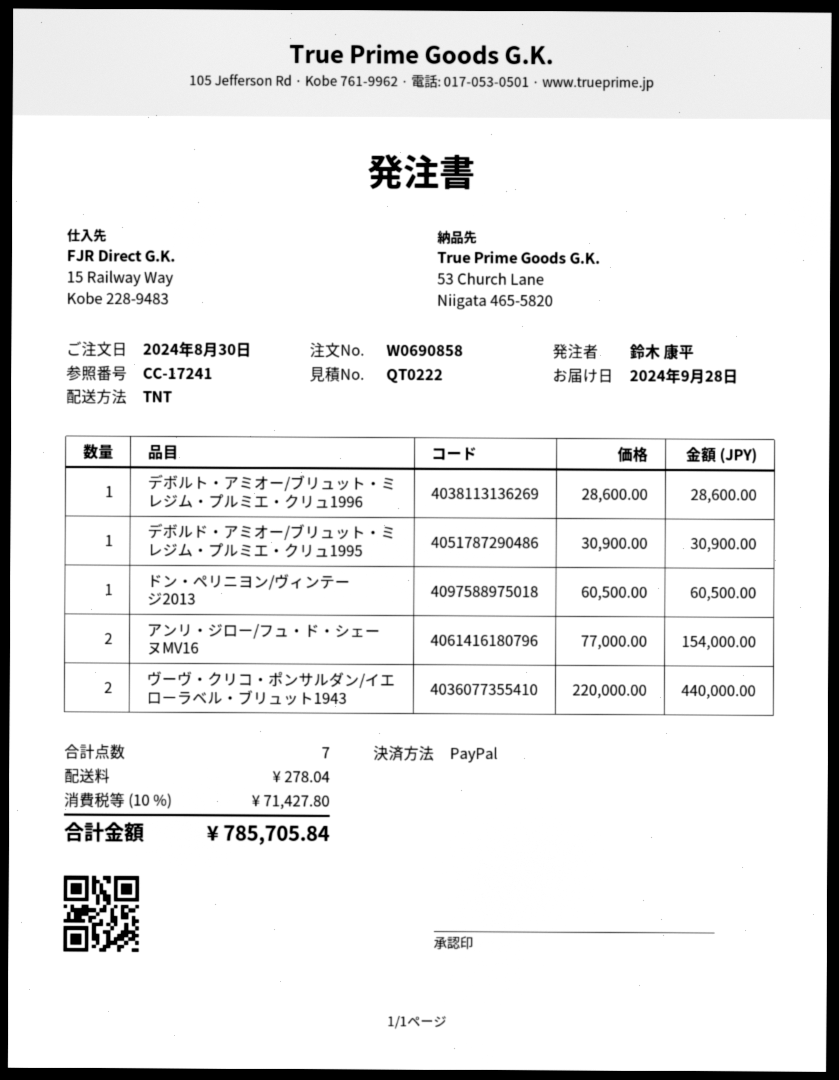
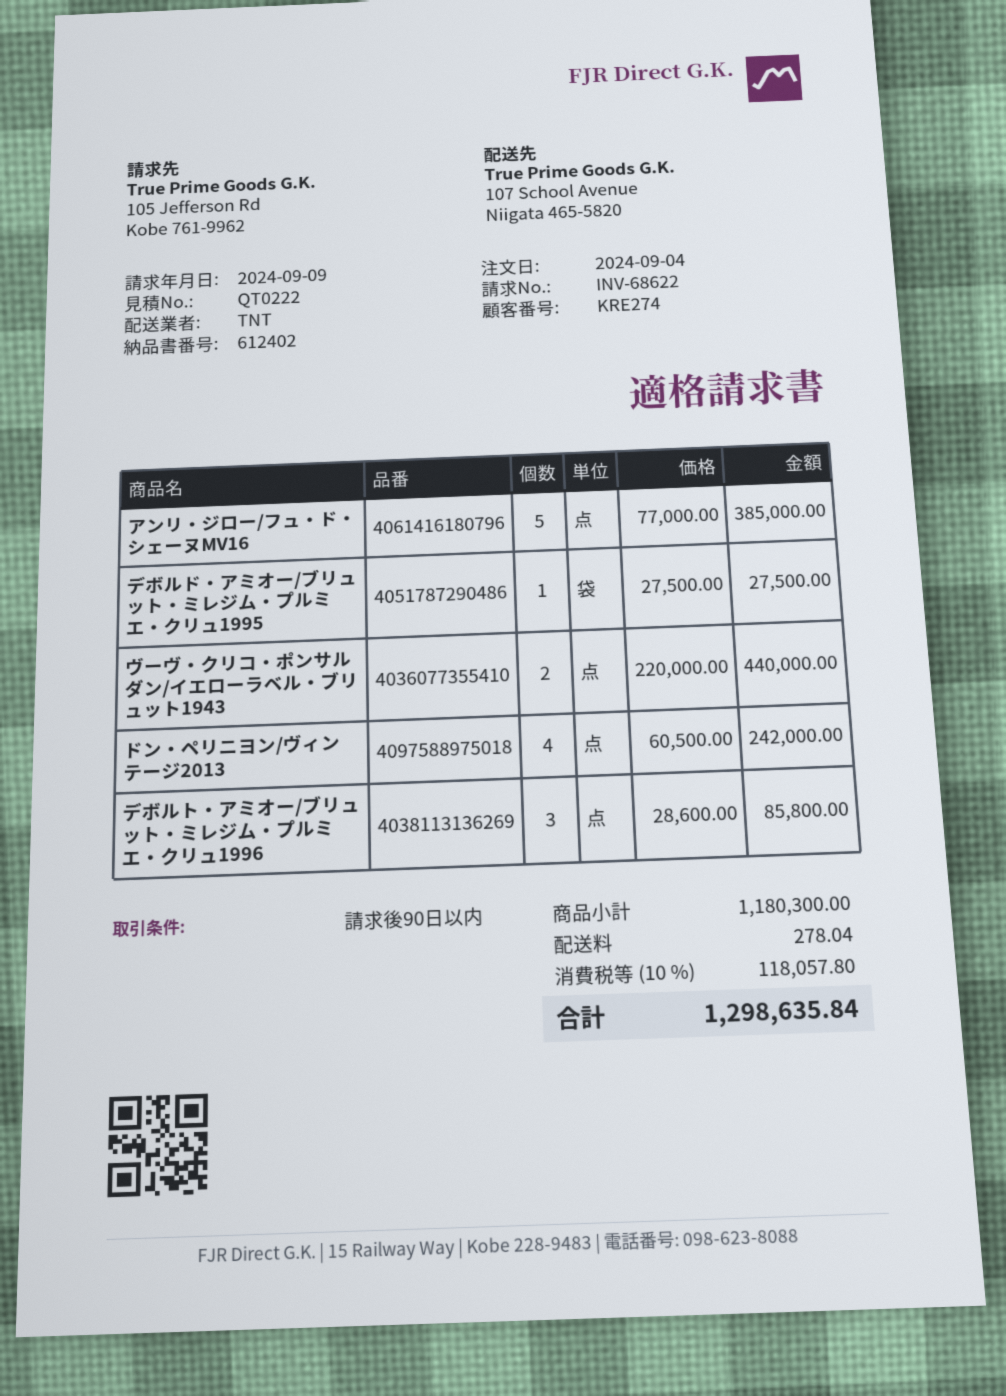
order date: 2024-08-30 -> 2024-09-04
ship to: 53 Church Lane, Niigata 465-5820 -> 107 School Avenue, Niigata 465-5820
デボルト・アミオー/ブリュット・ミレジム・プルミエ・クリュ1996: 1 x 28600.00 = 28600.00 -> 3 x 28600.00 = 85800.00
デボルド・アミオー/ブリュット・ミレジム・プルミエ・クリュ1995: 1 x 30900.00 = 30900.00 -> 1 x 27500.00 = 27500.00
ドン・ペリニヨン/ヴィンテージ2013: 1 x 60500.00 = 60500.00 -> 4 x 60500.00 = 242000.00
アンリ・ジロー/フュ・ド・シェーヌMV16: 2 x 77000.00 = 154000.00 -> 5 x 77000.00 = 385000.00
tax: 10% = 71427.80 -> 10% = 118057.80
total: 785705.84 -> 1298635.84

